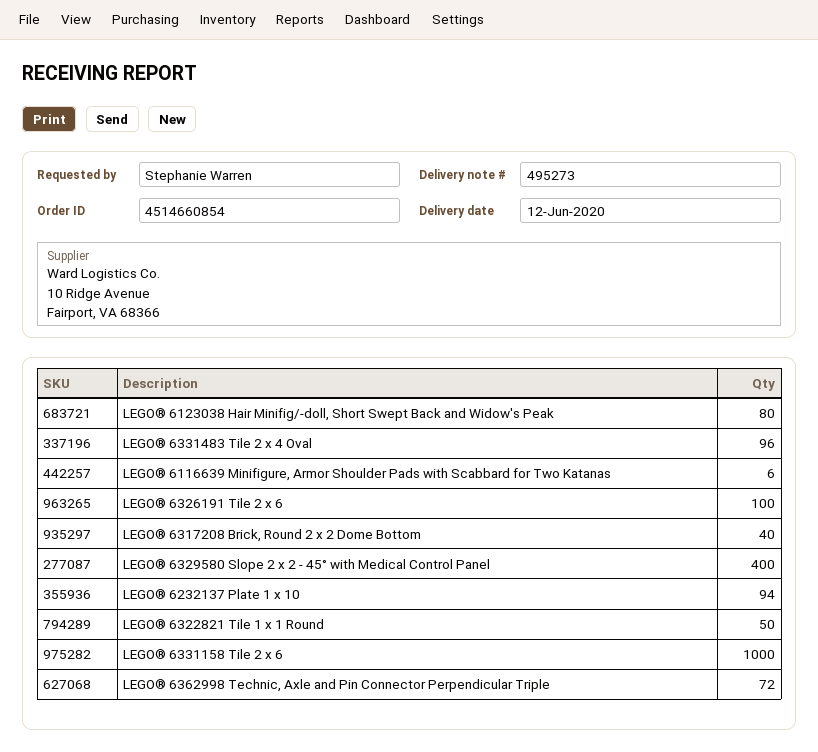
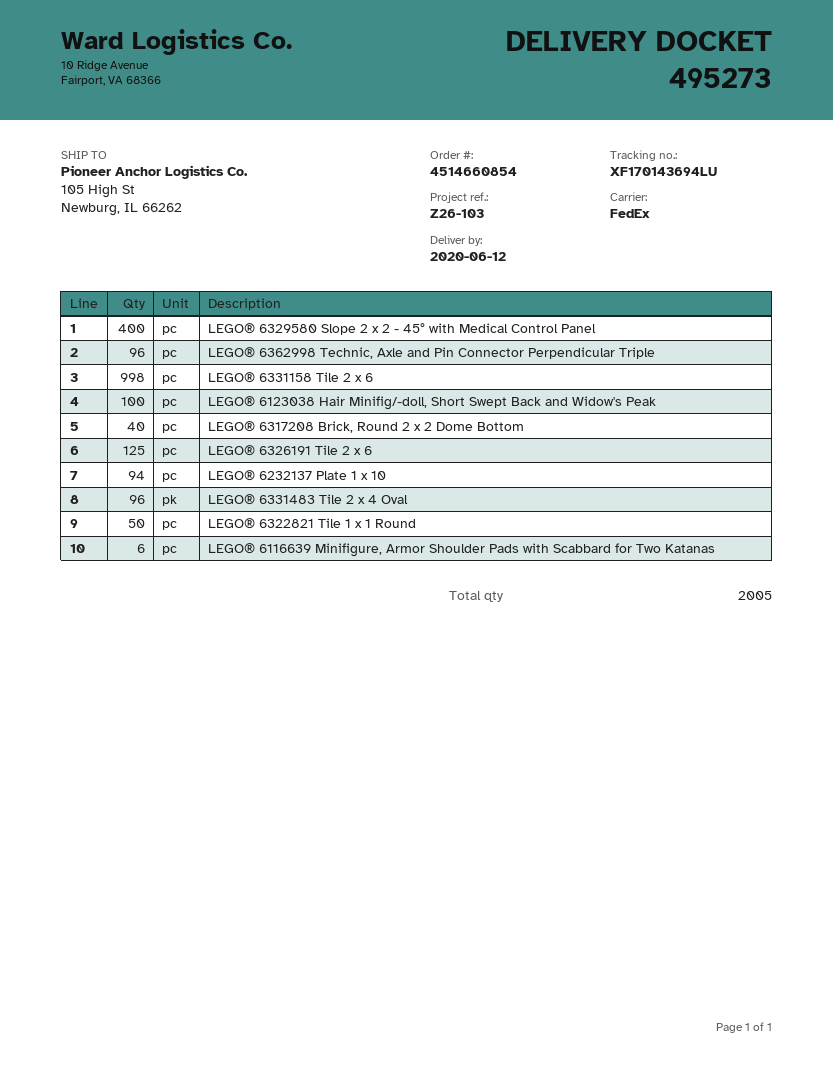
LEGO® 6123038 Hair Minifig/-doll, Short Swept Back and Widow's Peak: 80 -> 100
LEGO® 6326191 Tile 2 x 6: 100 -> 125
LEGO® 6331158 Tile 2 x 6: 1000 -> 998
LEGO® 6362998 Technic, Axle and Pin Connector Perpendicular Triple: 72 -> 96

